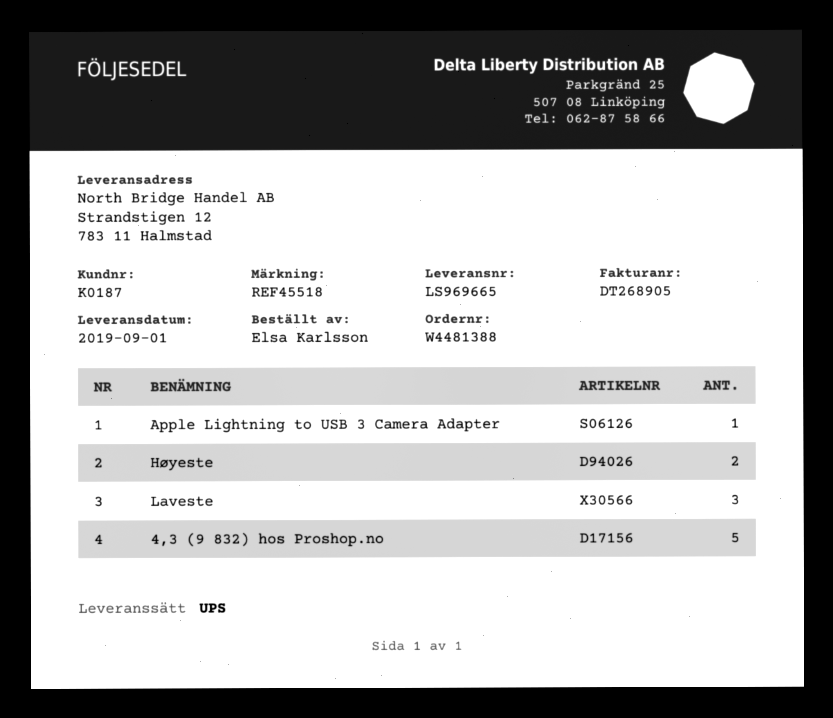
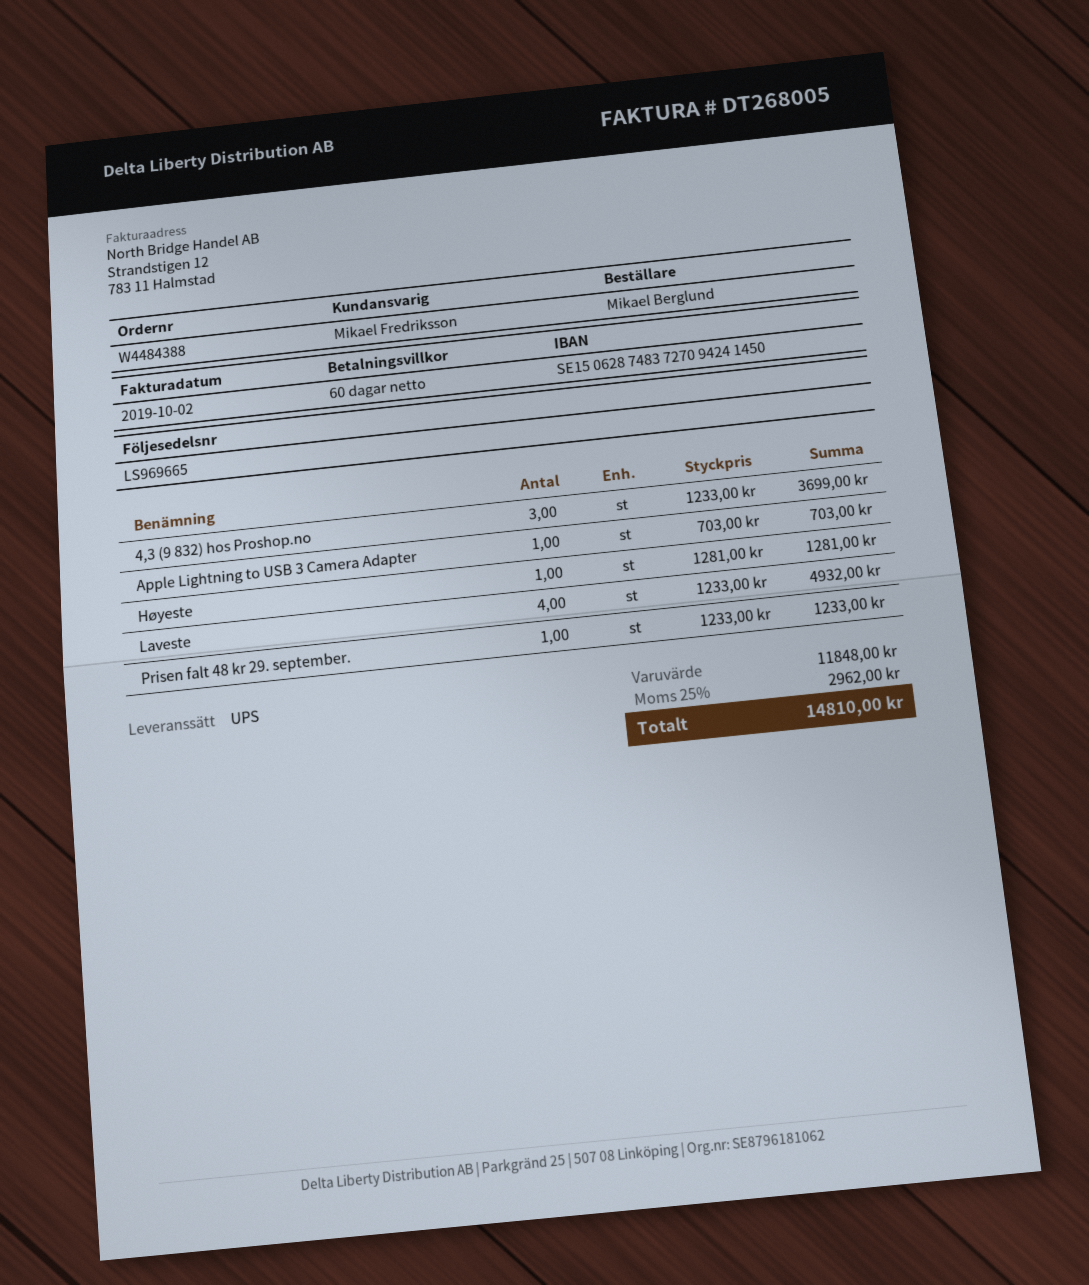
order number: W4481388 -> W4484388
invoice number: DT268905 -> DT268005
ordered by: Elsa Karlsson -> Mikael Berglund
Høyeste: 2 -> 1
Laveste: 3 -> 4
4,3 (9 832) hos Proshop.no: 5 -> 3
Prisen falt 48 kr 29. september.: none -> 1

